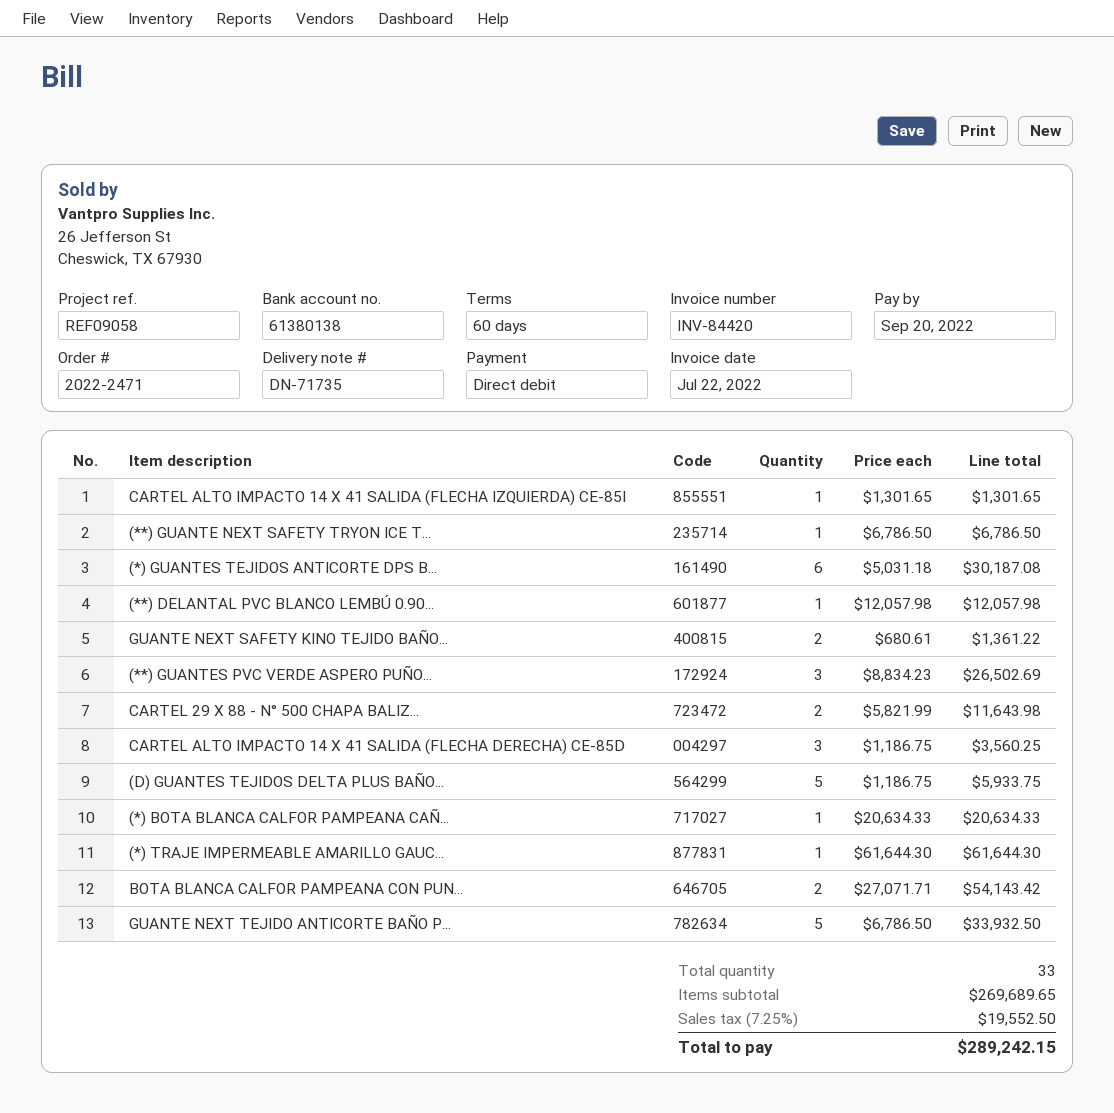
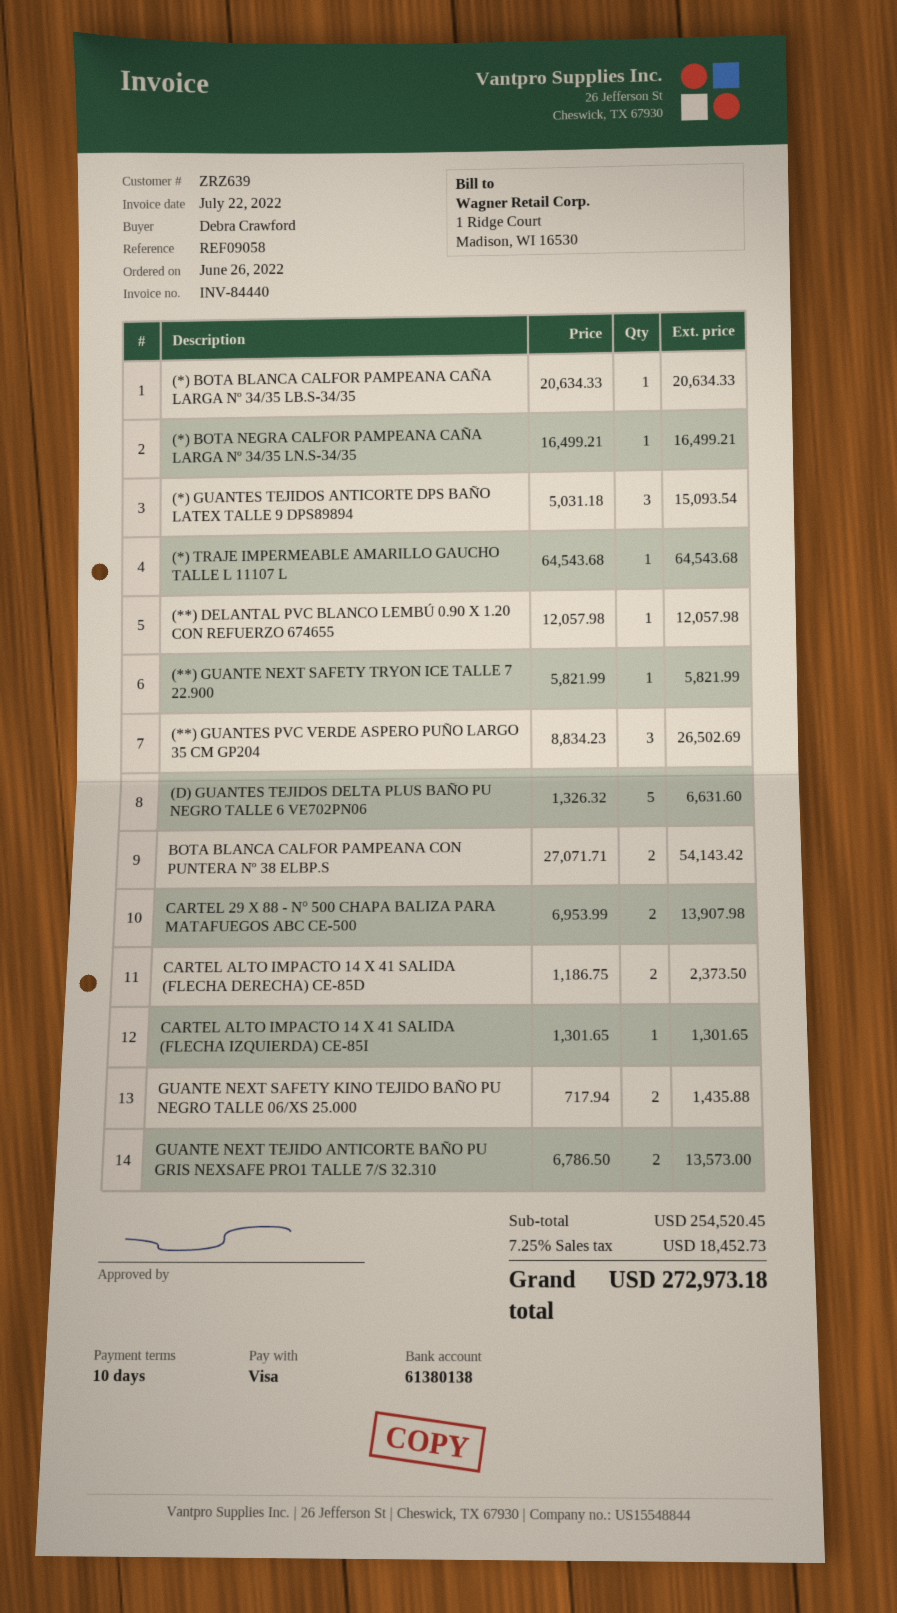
invoice number: INV-84420 -> INV-84440
payment terms: 60 days -> 10 days
payment method: direct debit -> Visa
(**) GUANTE NEXT SAFETY TRYON ICE T...: 1 x 6786.50 = 6786.50 -> 1 x 5821.99 = 5821.99
(*) GUANTES TEJIDOS ANTICORTE DPS B...: 6 x 5031.18 = 30187.08 -> 3 x 5031.18 = 15093.54
GUANTE NEXT SAFETY KINO TEJIDO BAÑO...: 2 x 680.61 = 1361.22 -> 2 x 717.94 = 1435.88
CARTEL 29 X 88 - N° 500 CHAPA BALIZ...: 2 x 5821.99 = 11643.98 -> 2 x 6953.99 = 13907.98
CARTEL ALTO IMPACTO 14 X 41 SALIDA (FLECHA DERECHA) CE-85D: 3 x 1186.75 = 3560.25 -> 2 x 1186.75 = 2373.50
(D) GUANTES TEJIDOS DELTA PLUS BAÑO...: 5 x 1186.75 = 5933.75 -> 5 x 1326.32 = 6631.60
(*) TRAJE IMPERMEABLE AMARILLO GAUC...: 1 x 61644.30 = 61644.30 -> 1 x 64543.68 = 64543.68
GUANTE NEXT TEJIDO ANTICORTE BAÑO P...: 5 x 6786.50 = 33932.50 -> 2 x 6786.50 = 13573.00
(*) BOTA NEGRA CALFOR PAMPEANA CAÑA LARGA Nº 34/35 LN.S-34/35: none -> 1 x 16499.21 = 16499.21
subtotal: 269689.65 -> 254520.45
tax: 7.25% = 19552.50 -> 7.25% = 18452.73
total: 289242.15 -> 272973.18

